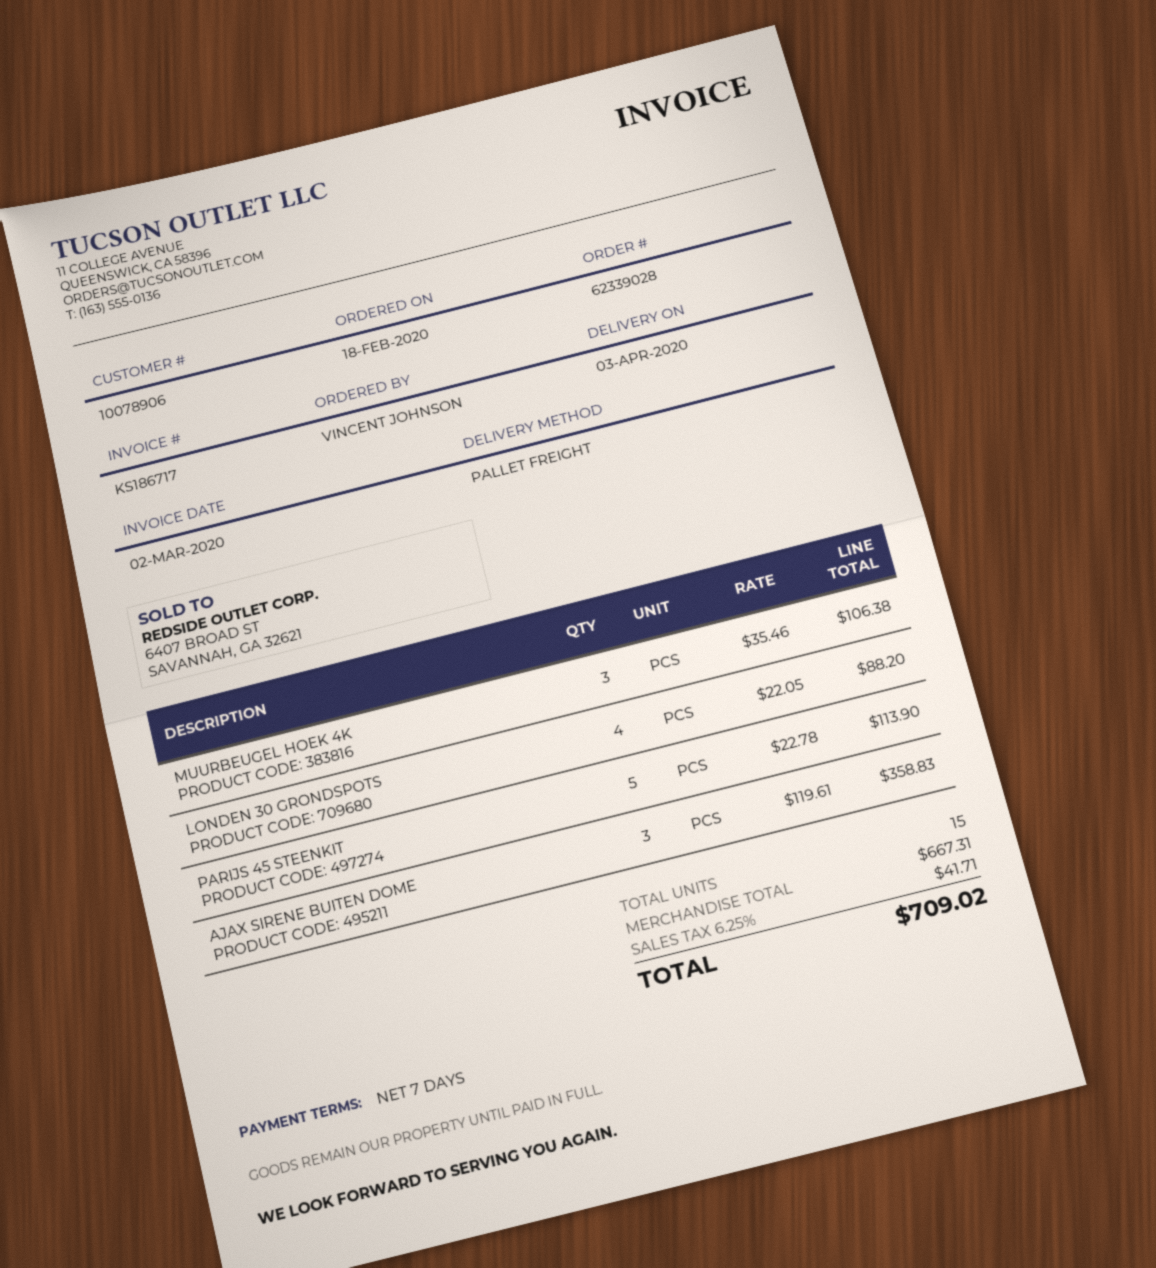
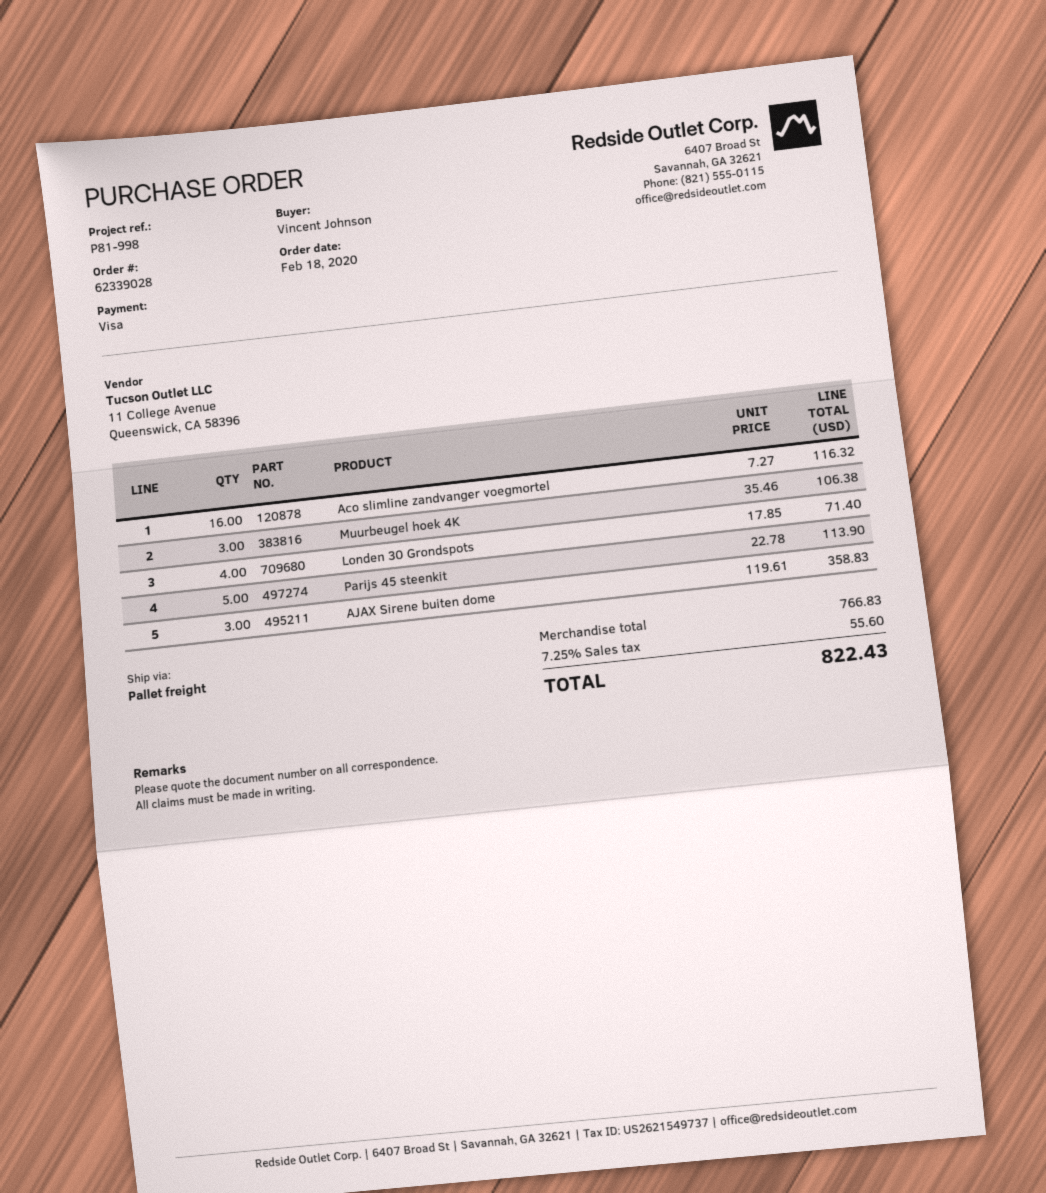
LONDEN 30 GRONDSPOTS: 4 x 22.05 = 88.20 -> 4 x 17.85 = 71.40
Aco slimline zandvanger voegmortel: none -> 16 x 7.27 = 116.32
subtotal: 667.31 -> 766.83
tax: 6.25% = 41.71 -> 7.25% = 55.60
total: 709.02 -> 822.43

